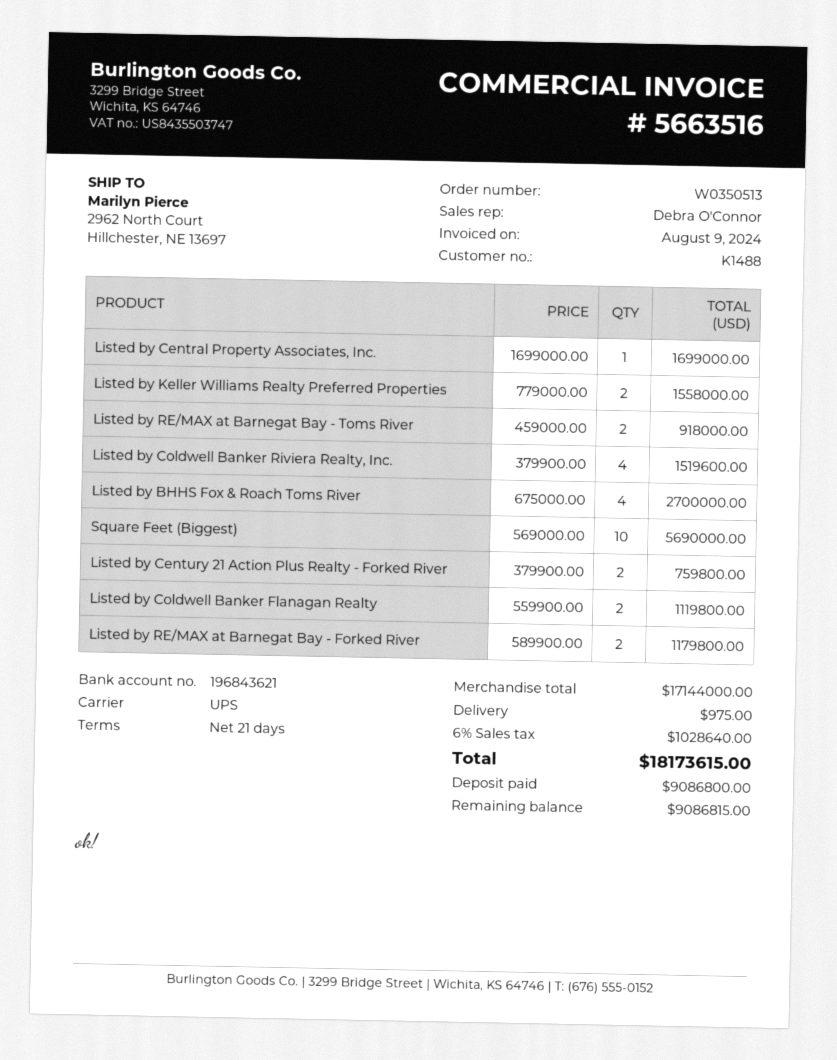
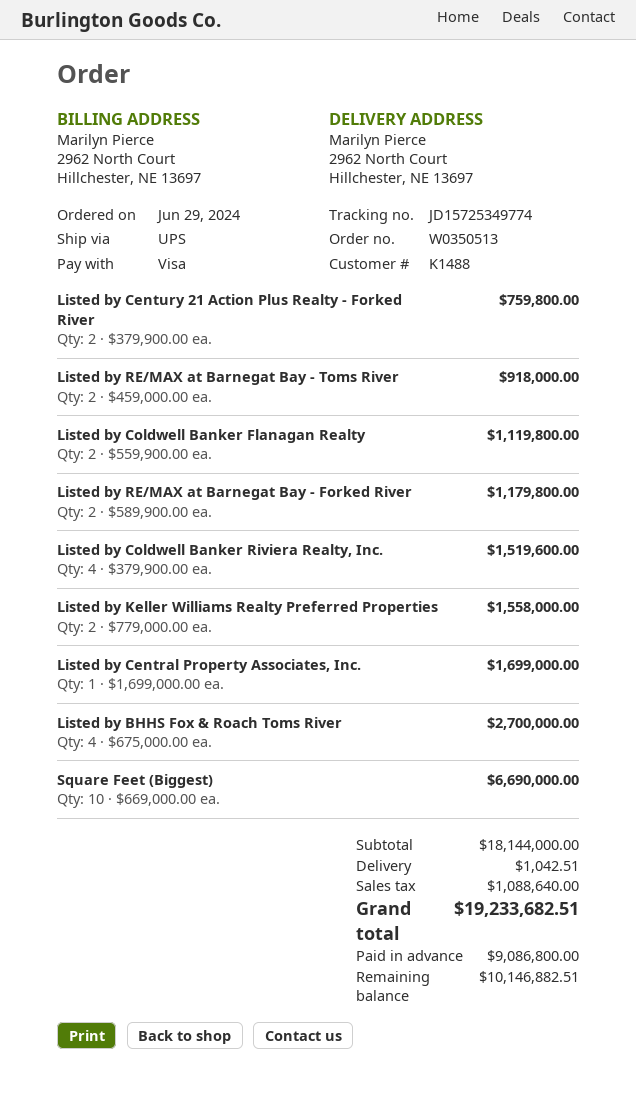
Square Feet (Biggest): 10 x 569000.00 = 5690000.00 -> 10 x 669000.00 = 6690000.00
subtotal: 17144000.00 -> 18144000.00
shipping: 975.00 -> 1042.51
tax: 1028640.00 -> 1088640.00
total: 18173615.00 -> 19233682.51
balance: 9086815.00 -> 10146882.51

